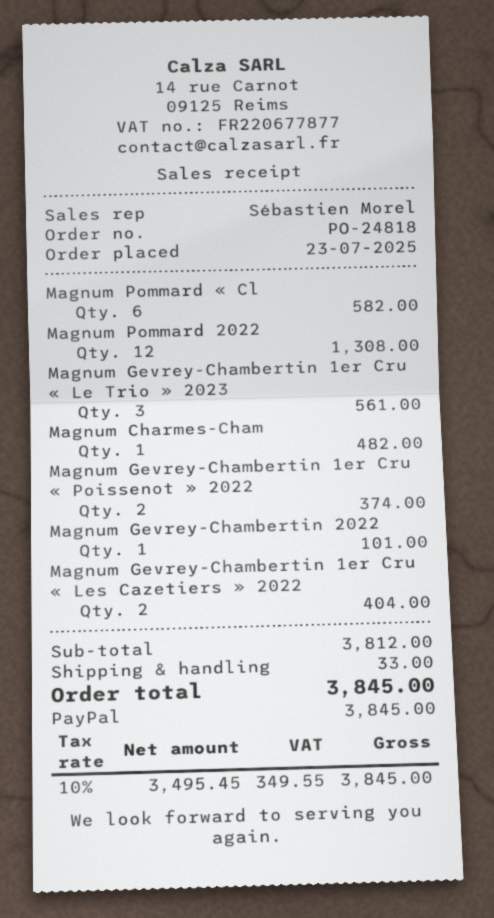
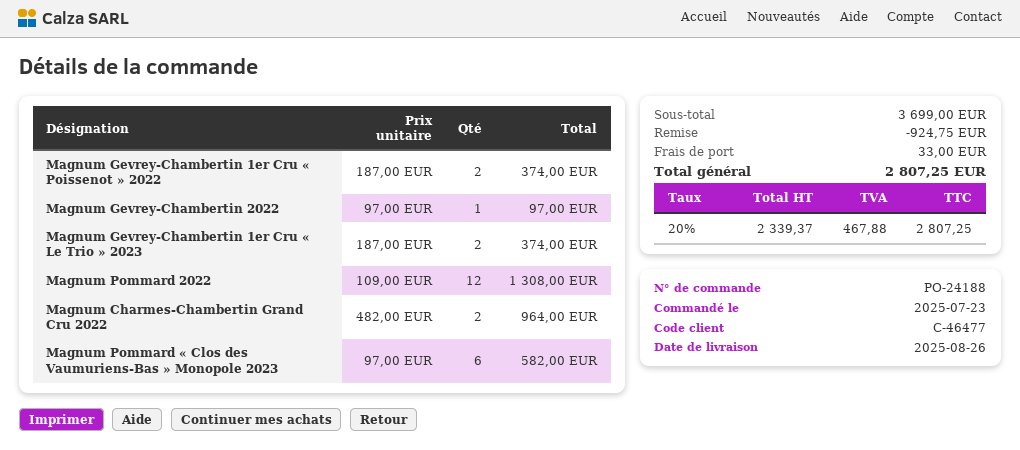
order number: PO-24818 -> PO-24188
Magnum Gevrey-Chambertin 1er Cru « Le Trio » 2023: 3 for 561.00 -> 2 for 374.00
Magnum Charmes-Cham: 1 for 482.00 -> 2 for 964.00
Magnum Gevrey-Chambertin 2022: 1 for 101.00 -> 1 for 97.00
Magnum Gevrey-Chambertin 1er Cru « Les Cazetiers » 2022: 2 for 404.00 -> none
subtotal: 3812.00 -> 3699.00
discount: none -> 924.75
net: 3495.45 -> 2339.37
tax: 10% = 349.55 -> 20% = 467.88
total: 3845.00 -> 2807.25

